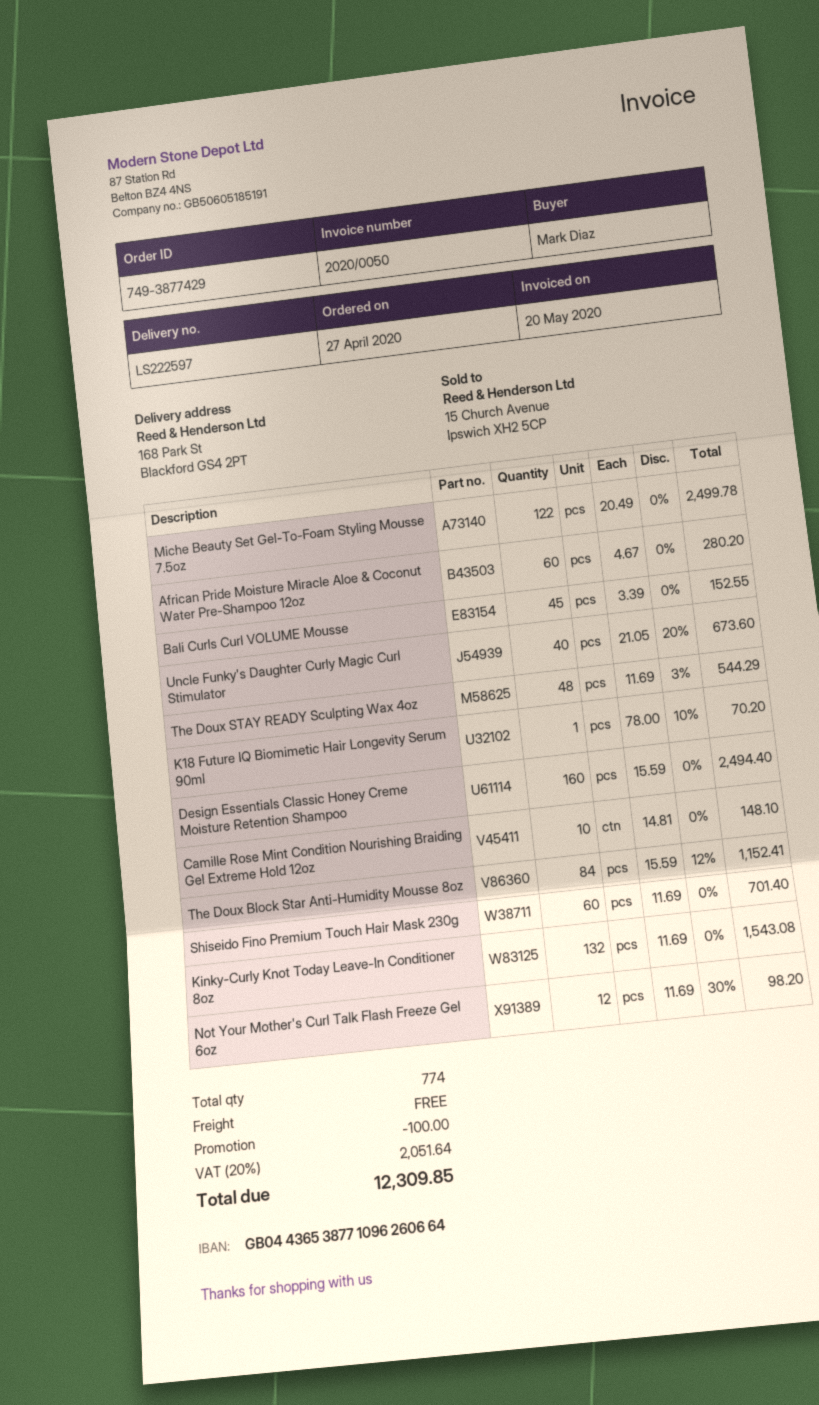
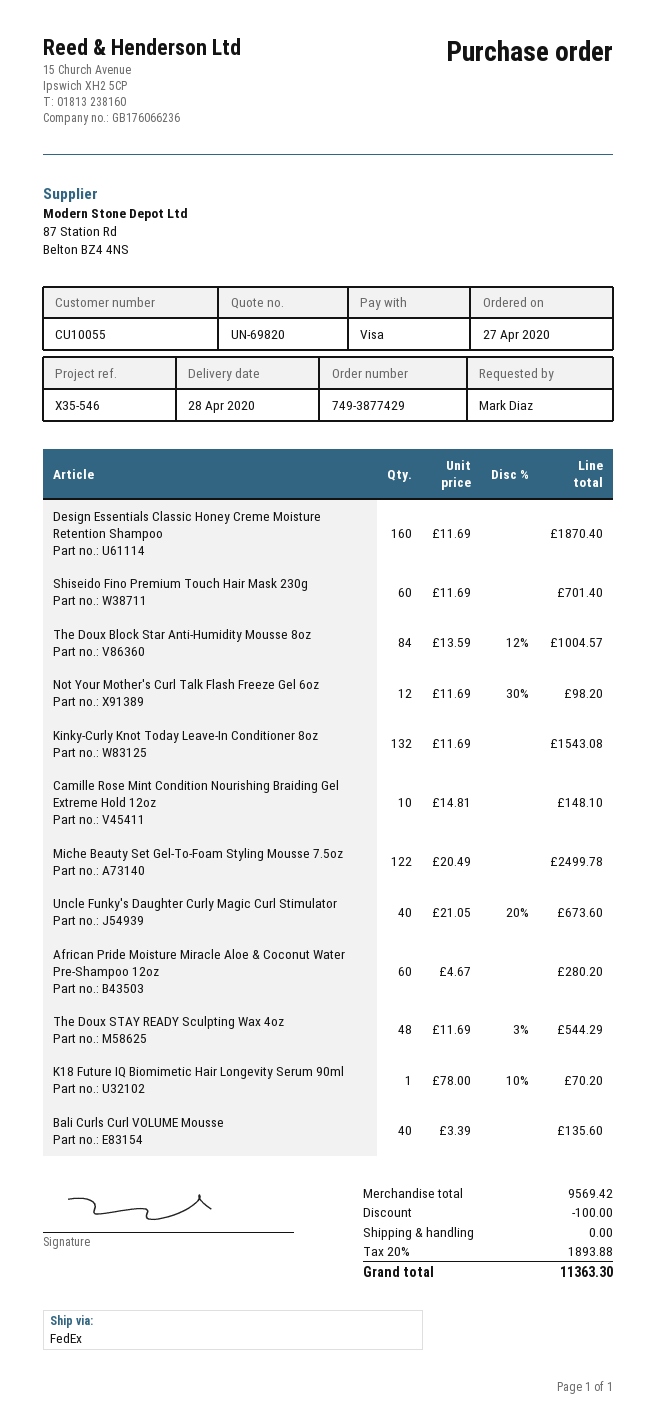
Bali Curls Curl VOLUME Mousse: 45 x 3.39 = 152.55 -> 40 x 3.39 = 135.60
Design Essentials Classic Honey Creme Moisture Retention Shampoo: 160 x 15.59 = 2494.40 -> 160 x 11.69 = 1870.40
The Doux Block Star Anti-Humidity Mousse 8oz: 84 x 15.59 - 12% = 1152.41 -> 84 x 13.59 - 12% = 1004.57
tax: 20% = 2051.64 -> 20% = 1893.88
total: 12309.85 -> 11363.30

